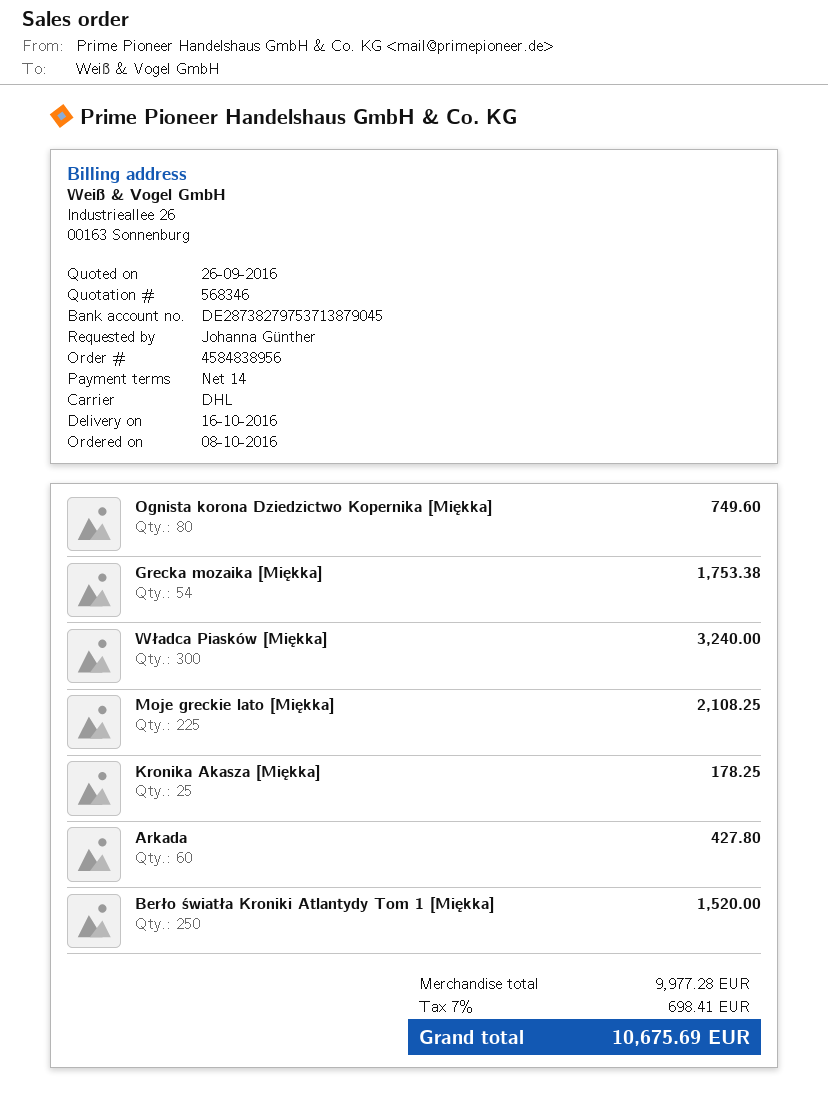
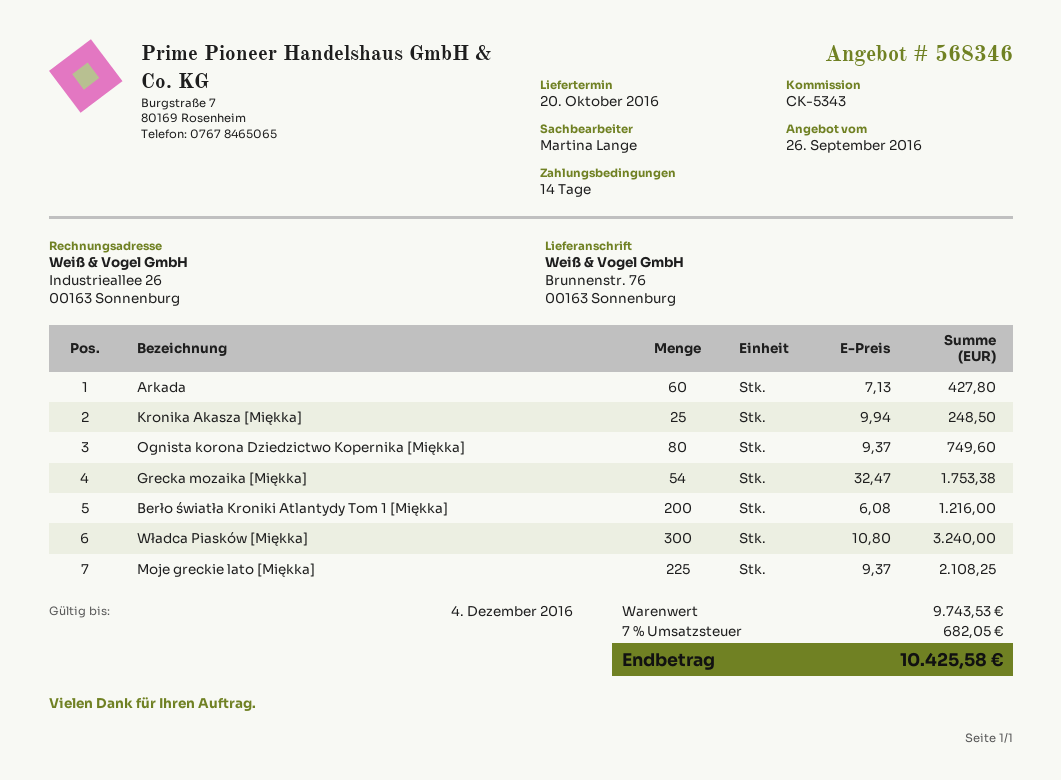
delivery date: 2016-10-16 -> 2016-10-20
Kronika Akasza [Miękka]: 25 for 178.25 -> 25 for 248.50
Berło światła Kroniki Atlantydy Tom 1 [Miękka]: 250 for 1520.00 -> 200 for 1216.00
subtotal: 9977.28 -> 9743.53
tax: 7% = 698.41 -> 7% = 682.05
total: 10675.69 -> 10425.58

